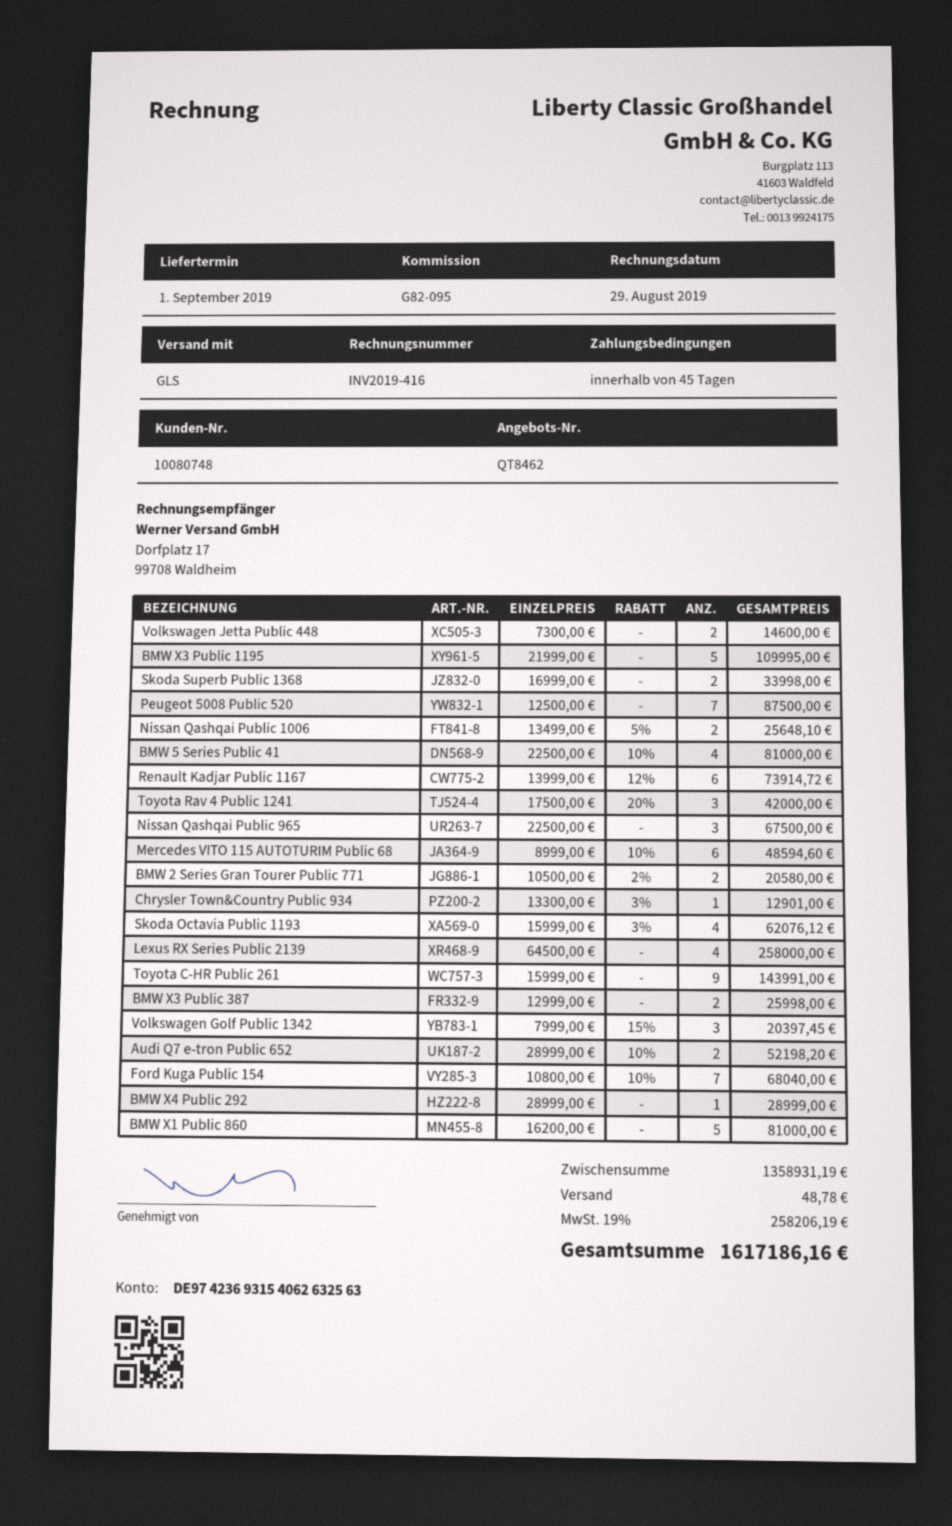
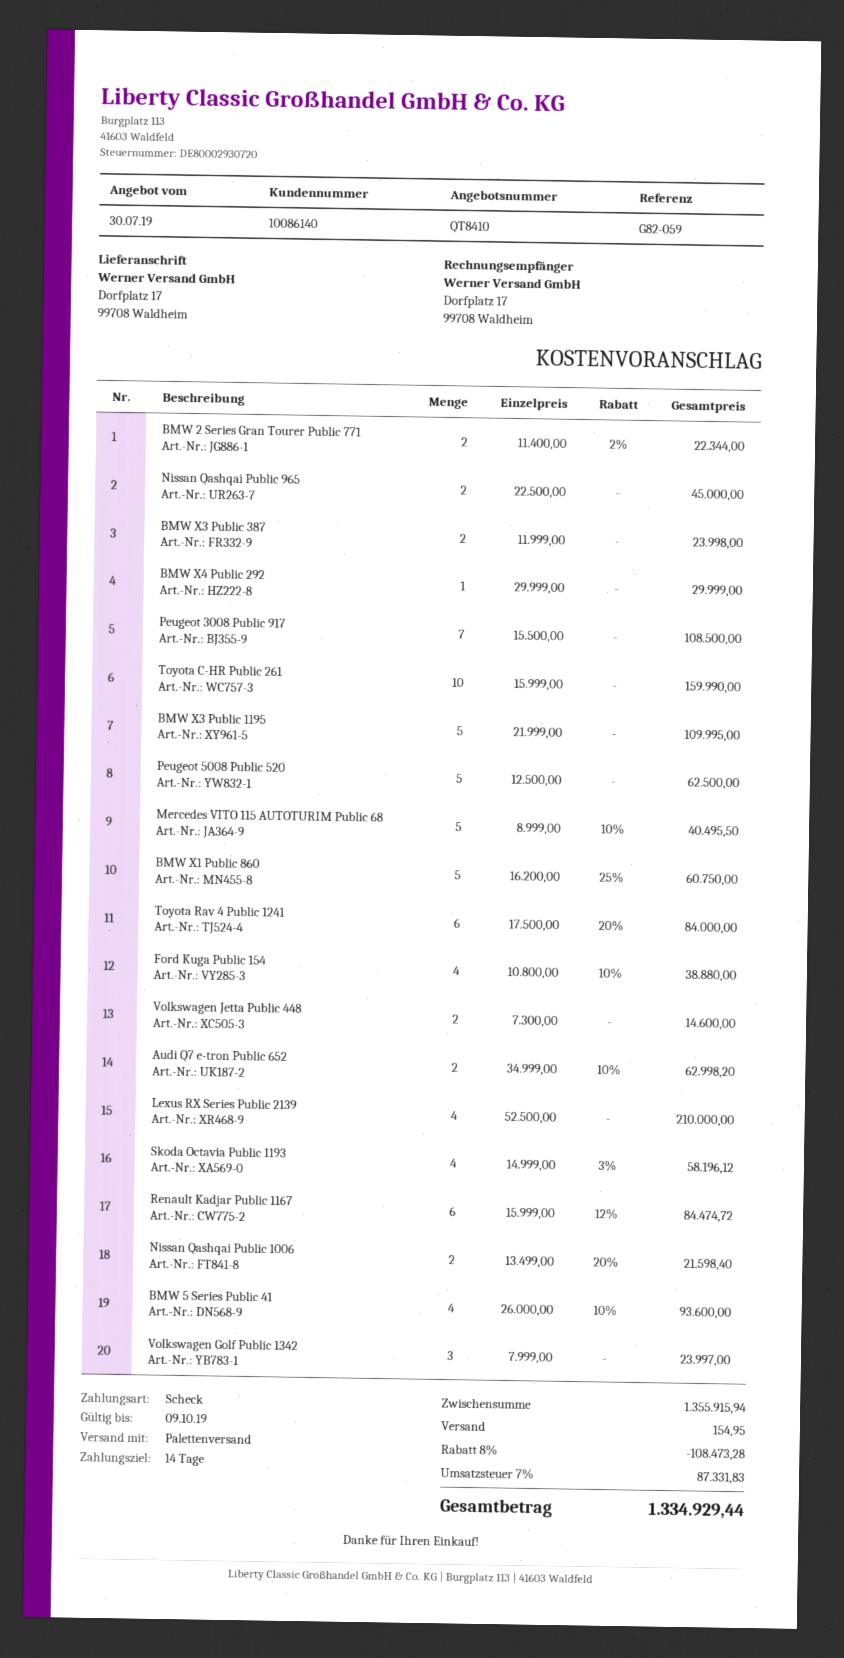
quote number: QT8462 -> QT8410
payment terms: 45 days -> 14 days
customer number: 10080748 -> 10086140
reference: G82-095 -> G82-059
shipping method: GLS -> pallet freight
Skoda Superb Public 1368: 2 x 16999.00 = 33998.00 -> none
Peugeot 5008 Public 520: 7 x 12500.00 = 87500.00 -> 5 x 12500.00 = 62500.00
Nissan Qashqai Public 1006: 2 x 13499.00 - 5% = 25648.10 -> 2 x 13499.00 - 20% = 21598.40
BMW 5 Series Public 41: 4 x 22500.00 - 10% = 81000.00 -> 4 x 26000.00 - 10% = 93600.00
Renault Kadjar Public 1167: 6 x 13999.00 - 12% = 73914.72 -> 6 x 15999.00 - 12% = 84474.72
Toyota Rav 4 Public 1241: 3 x 17500.00 - 20% = 42000.00 -> 6 x 17500.00 - 20% = 84000.00
Nissan Qashqai Public 965: 3 x 22500.00 = 67500.00 -> 2 x 22500.00 = 45000.00
Mercedes VITO 115 AUTOTURIM Public 68: 6 x 8999.00 - 10% = 48594.60 -> 5 x 8999.00 - 10% = 40495.50
BMW 2 Series Gran Tourer Public 771: 2 x 10500.00 - 2% = 20580.00 -> 2 x 11400.00 - 2% = 22344.00
Chrysler Town&Country Public 934: 1 x 13300.00 - 3% = 12901.00 -> none
Skoda Octavia Public 1193: 4 x 15999.00 - 3% = 62076.12 -> 4 x 14999.00 - 3% = 58196.12
Lexus RX Series Public 2139: 4 x 64500.00 = 258000.00 -> 4 x 52500.00 = 210000.00
Toyota C-HR Public 261: 9 x 15999.00 = 143991.00 -> 10 x 15999.00 = 159990.00
BMW X3 Public 387: 2 x 12999.00 = 25998.00 -> 2 x 11999.00 = 23998.00
Volkswagen Golf Public 1342: 3 x 7999.00 - 15% = 20397.45 -> 3 x 7999.00 = 23997.00
Audi Q7 e-tron Public 652: 2 x 28999.00 - 10% = 52198.20 -> 2 x 34999.00 - 10% = 62998.20
Ford Kuga Public 154: 7 x 10800.00 - 10% = 68040.00 -> 4 x 10800.00 - 10% = 38880.00
BMW X4 Public 292: 1 x 28999.00 = 28999.00 -> 1 x 29999.00 = 29999.00
BMW X1 Public 860: 5 x 16200.00 = 81000.00 -> 5 x 16200.00 - 25% = 60750.00
Peugeot 3008 Public 917: none -> 7 x 15500.00 = 108500.00
subtotal: 1358931.19 -> 1355915.94
discount: none -> 8% = 108473.28
shipping: 48.78 -> 154.95
tax: 19% = 258206.19 -> 7% = 87331.83
total: 1617186.16 -> 1334929.44

